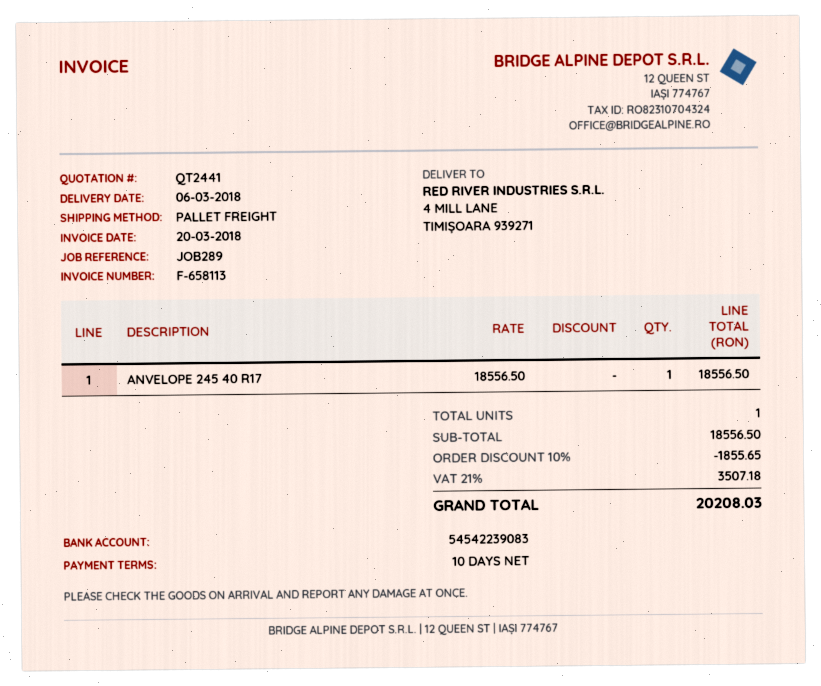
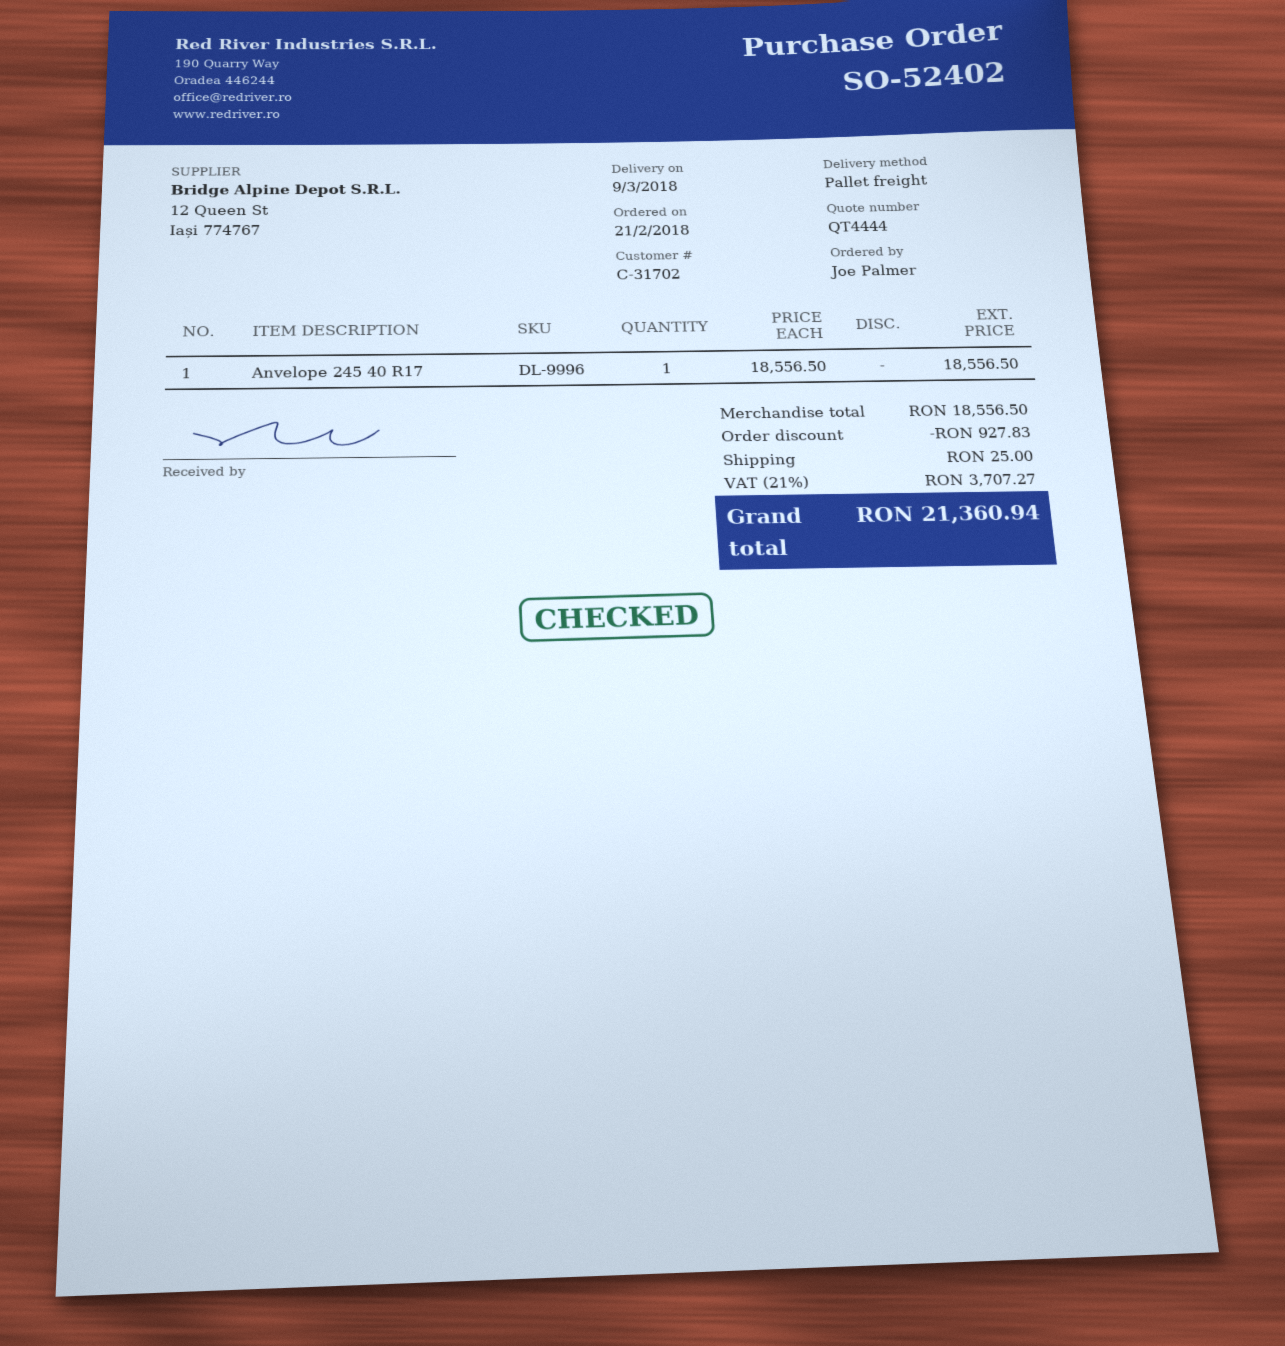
quote number: QT2441 -> QT4444
delivery date: 2018-03-06 -> 2018-03-09
discount: 1855.65 -> 927.83
shipping: none -> 25.00
tax: 21% = 3507.18 -> 21% = 3707.27
total: 20208.03 -> 21360.94

